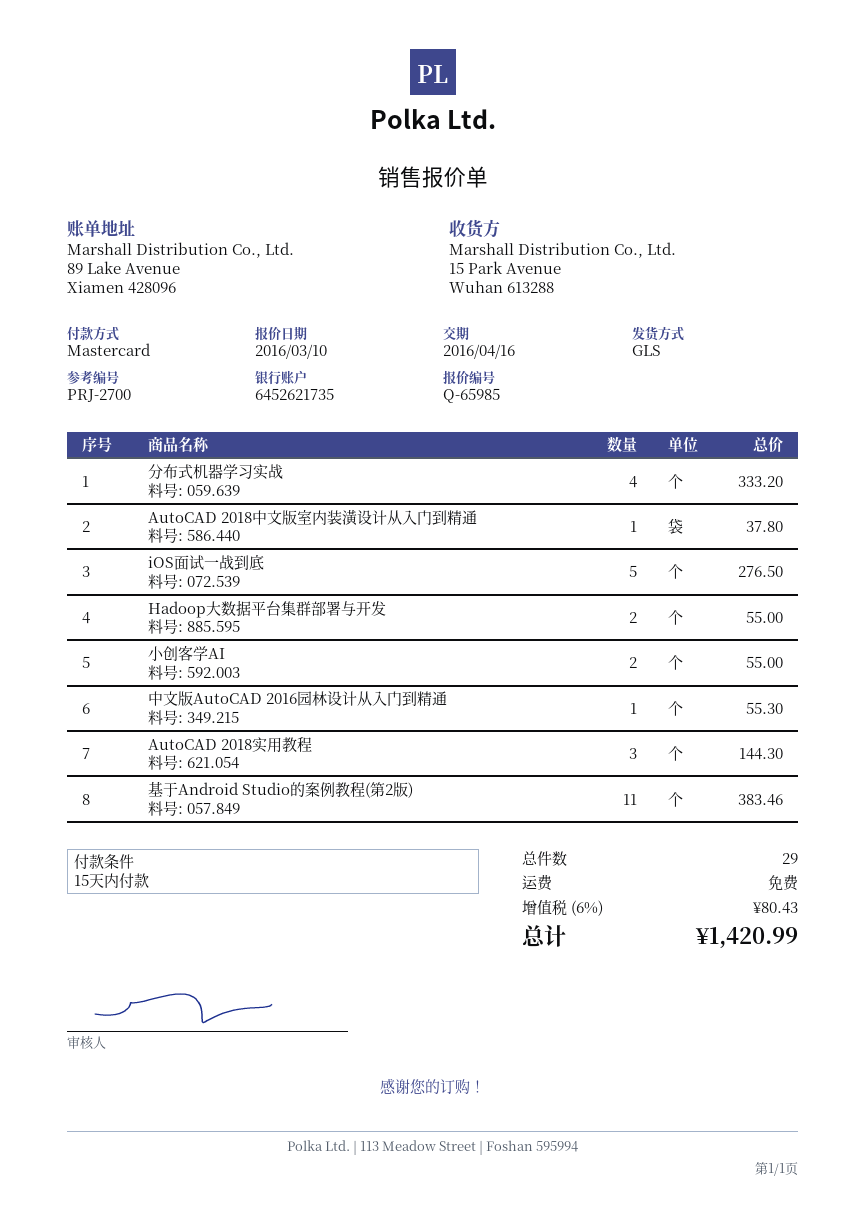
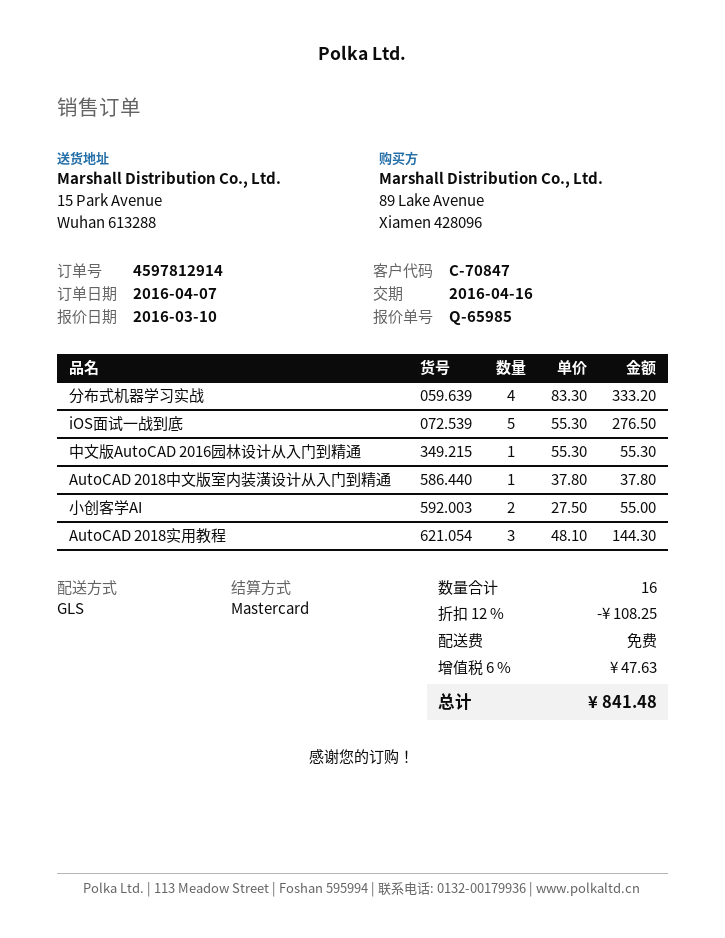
Hadoop大数据平台集群部署与开发: 2 for 55.00 -> none
基于Android Studio的案例教程(第2版): 11 for 383.46 -> none
total quantity: 29 -> 16
discount: none -> 12% = 108.25
tax: 6% = 80.43 -> 6% = 47.63
total: 1420.99 -> 841.48

